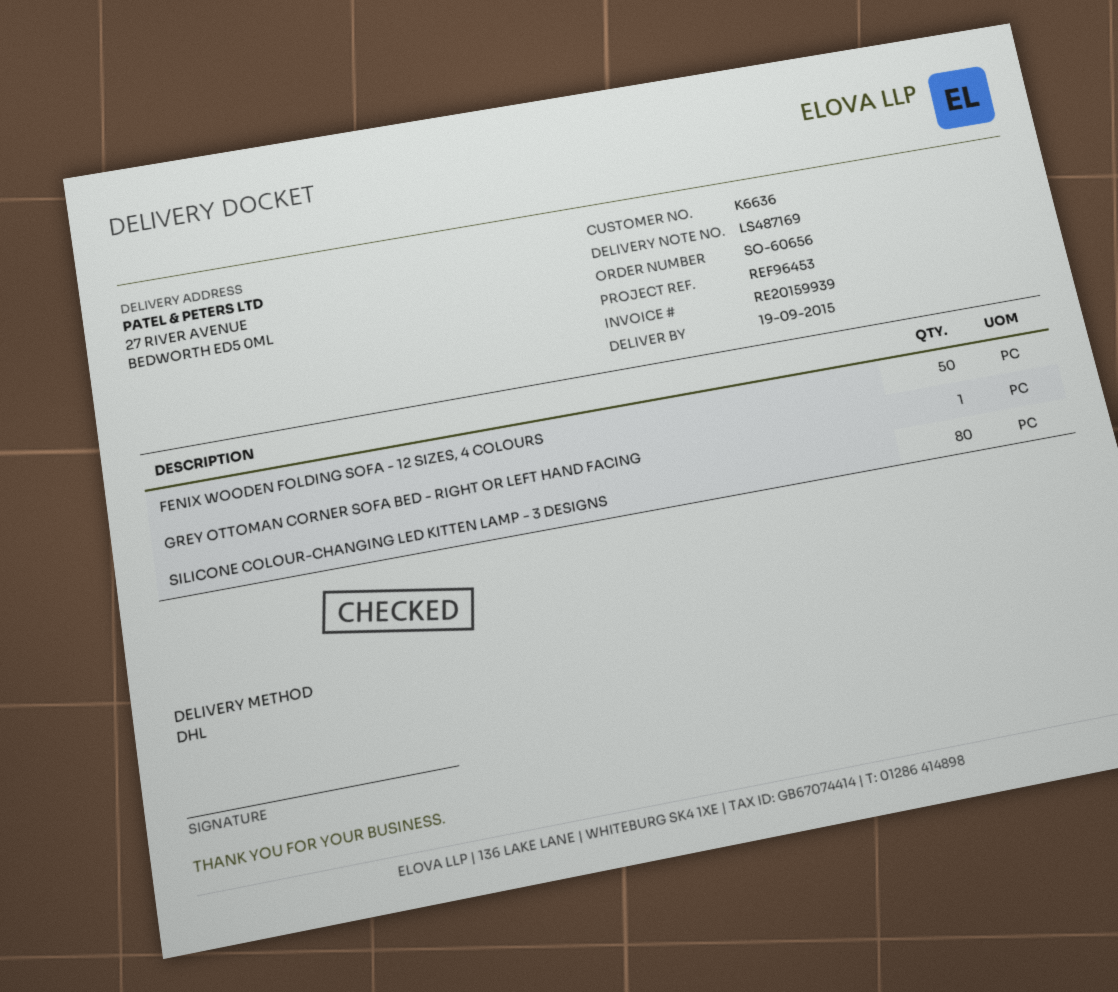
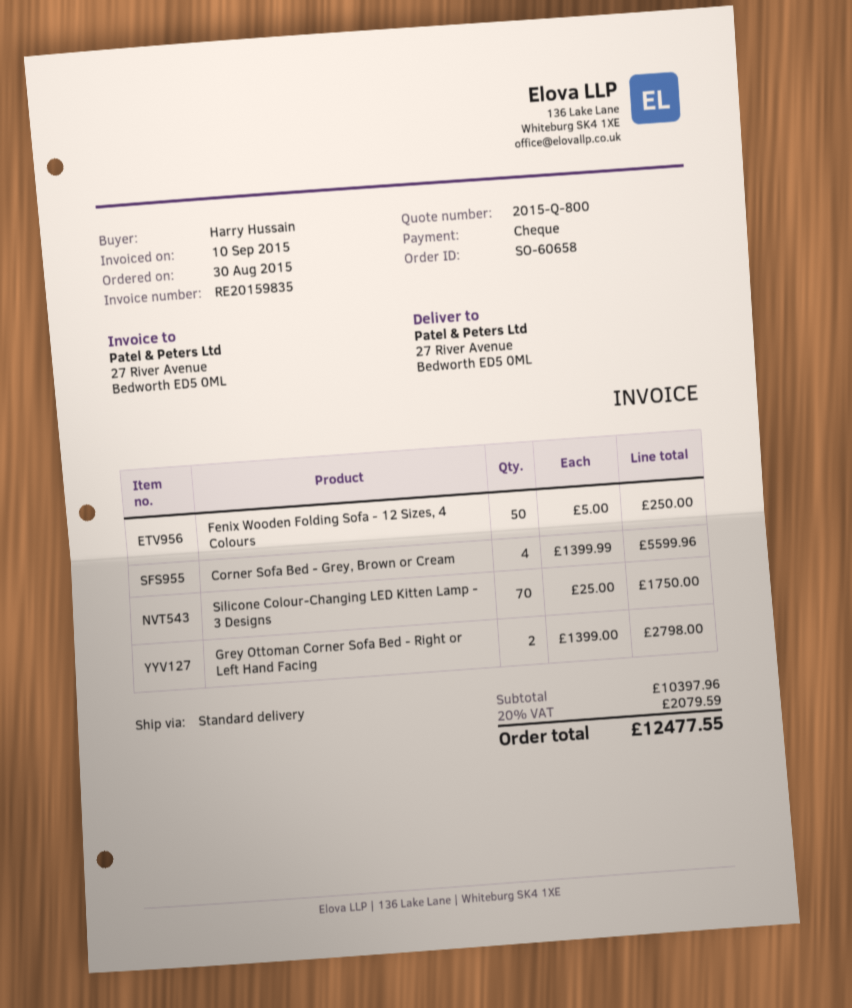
order number: SO-60656 -> SO-60658
invoice number: RE20159939 -> RE20159835
shipping method: DHL -> standard
GREY OTTOMAN CORNER SOFA BED - RIGHT OR LEFT HAND FACING: 1 -> 2
SILICONE COLOUR-CHANGING LED KITTEN LAMP - 3 DESIGNS: 80 -> 70
Corner Sofa Bed - Grey, Brown or Cream: none -> 4

